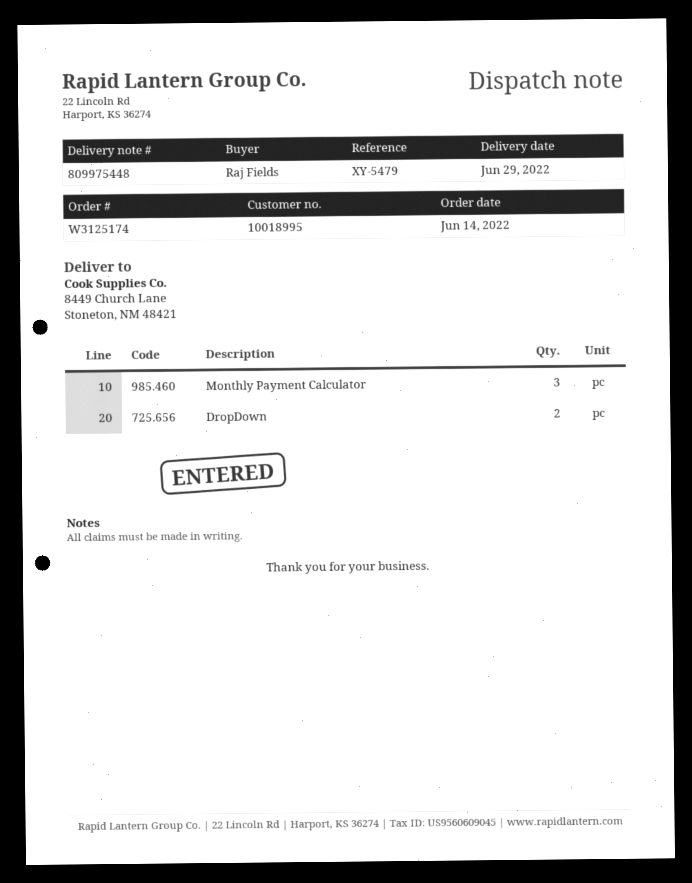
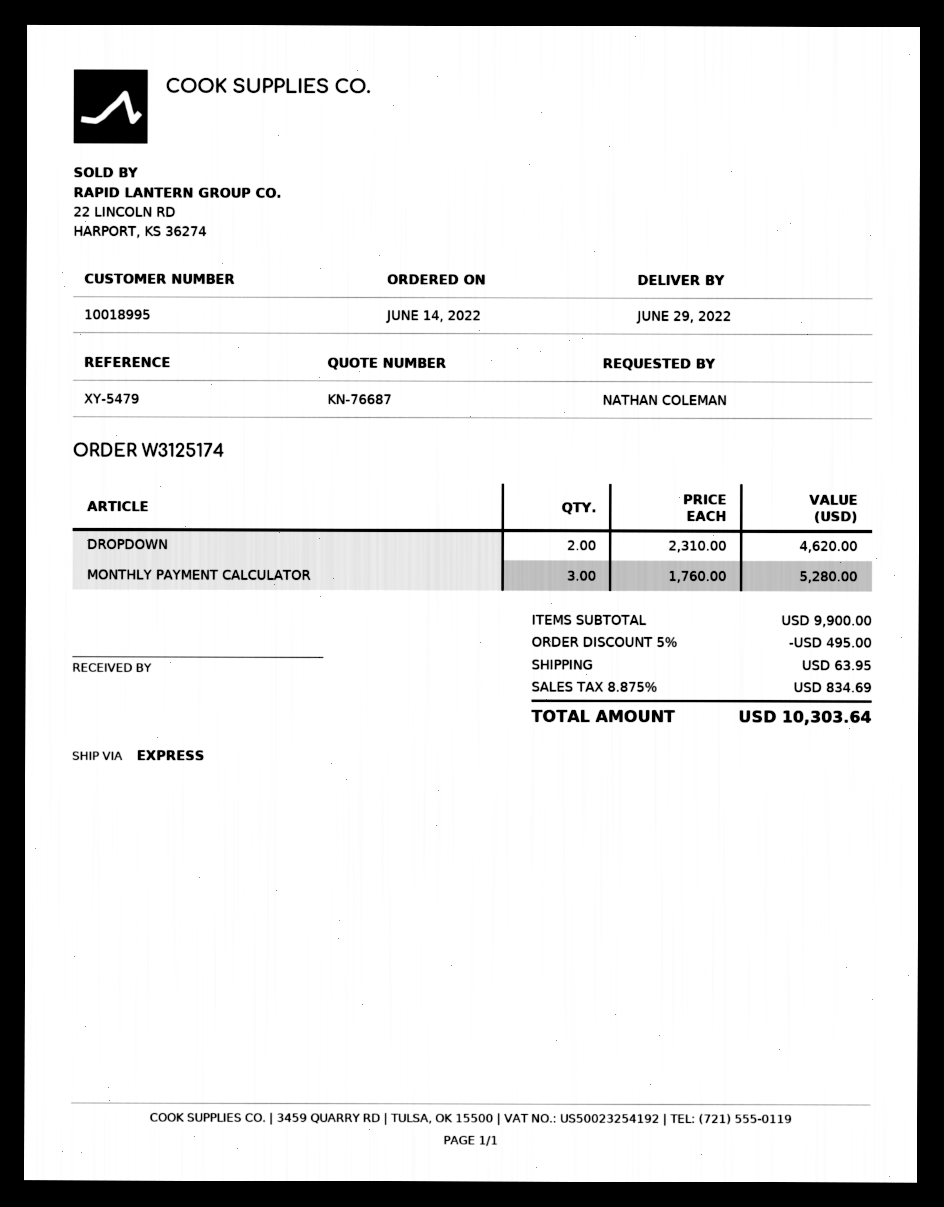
ordered by: Raj Fields -> NATHAN COLEMAN

